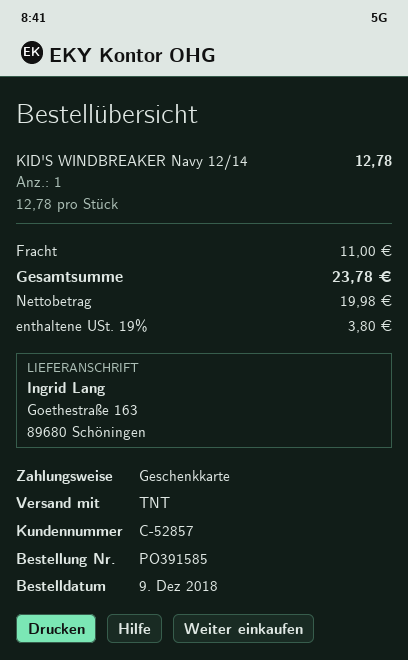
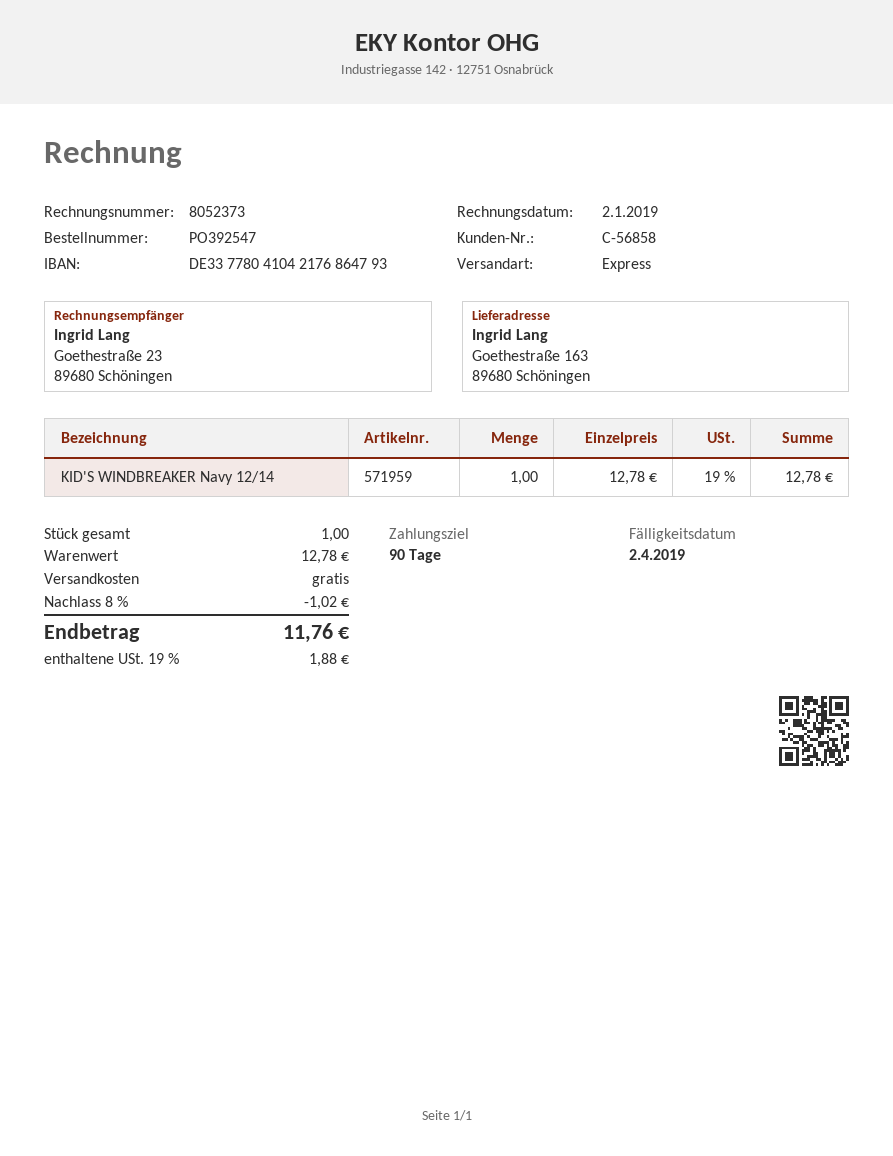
order number: PO391585 -> PO392547
customer number: C-52857 -> C-56858
shipping method: TNT -> express
discount: none -> 8% = 1.02
shipping: 11.00 -> 0.00
tax: 19% = 3.80 -> 19% = 1.88
total: 23.78 -> 11.76

